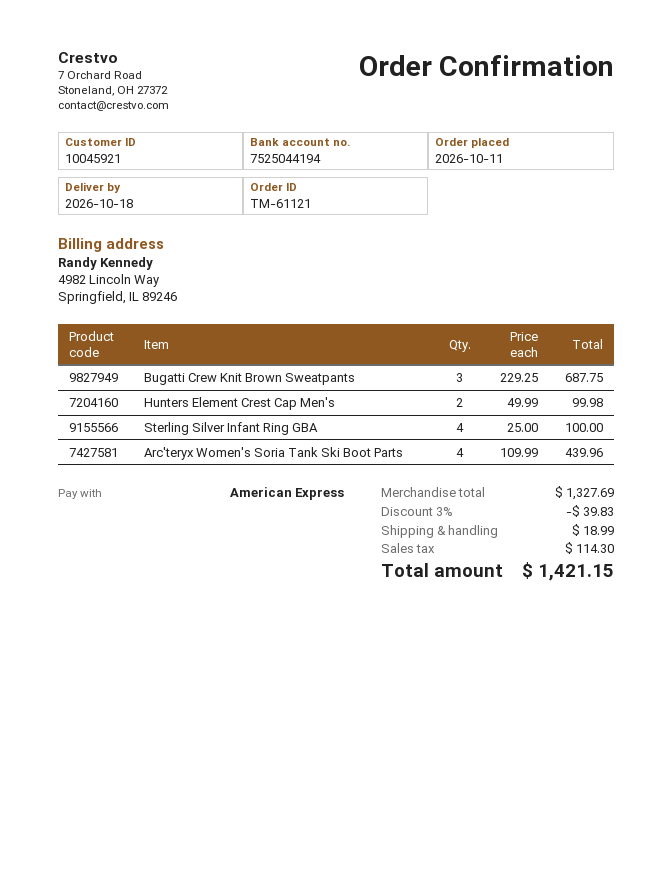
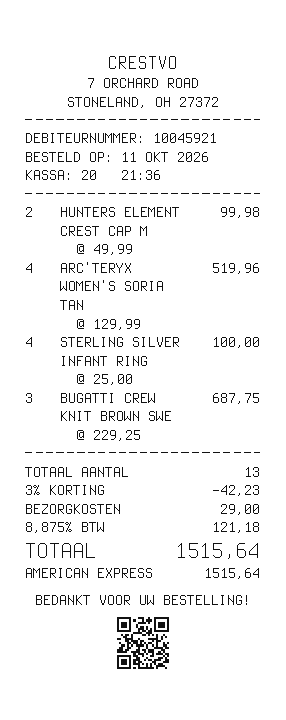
Arc'teryx Women's Soria Tank Ski Boot Parts: 4 x 109.99 = 439.96 -> 4 x 129.99 = 519.96
discount: 3% = 39.83 -> 3% = 42.23
shipping: 18.99 -> 29.00
tax: 114.30 -> 121.18
total: 1421.15 -> 1515.64

